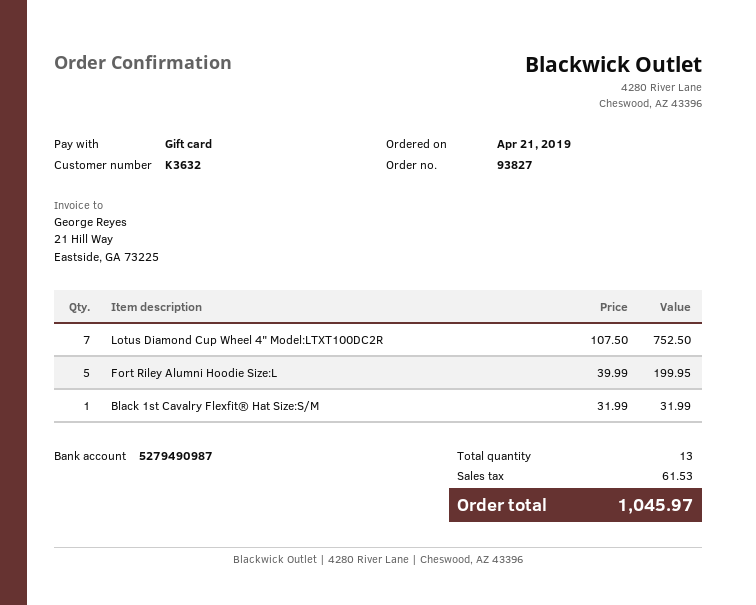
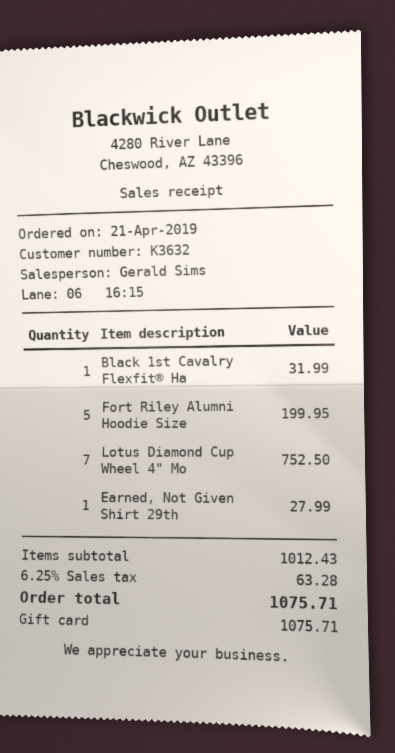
Earned, Not Given Shirt 29th: none -> 1 for 27.99
tax: 61.53 -> 63.28
total: 1045.97 -> 1075.71

